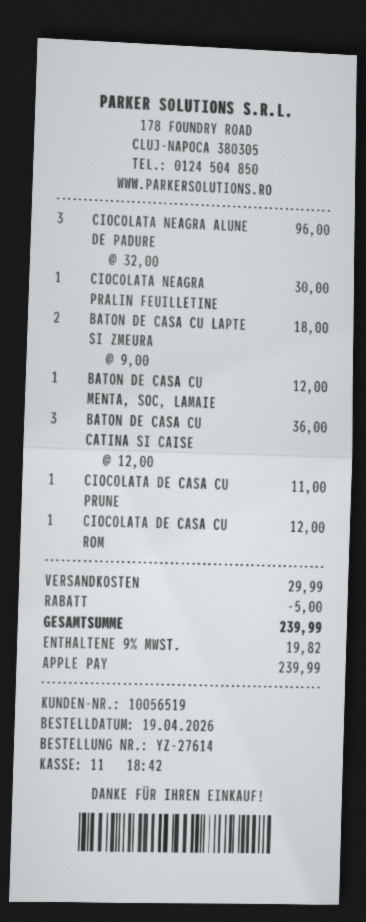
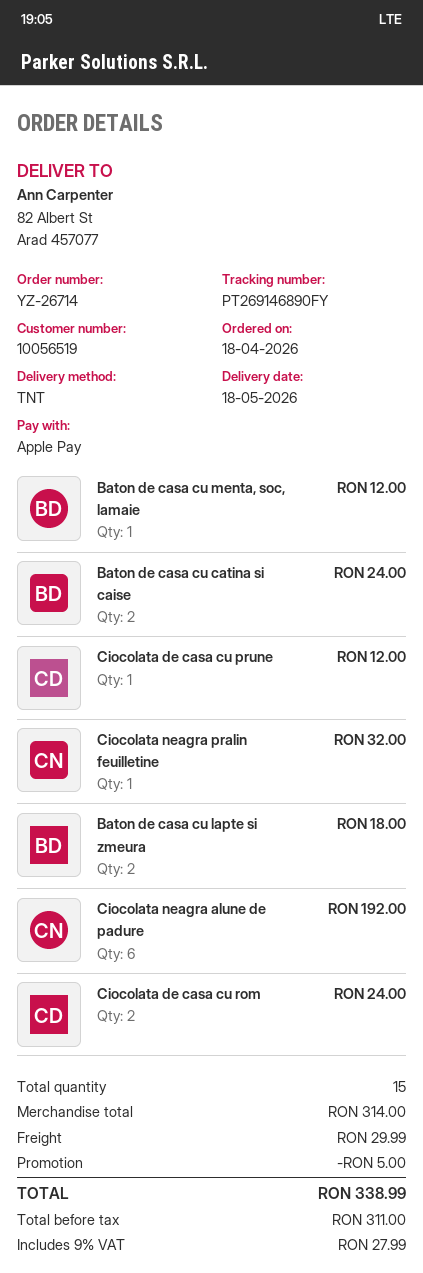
order number: YZ-27614 -> YZ-26714
order date: 2026-04-19 -> 2026-04-18
CIOCOLATA NEAGRA ALUNE DE PADURE: 3 for 96.00 -> 6 for 192.00
CIOCOLATA NEAGRA PRALIN FEUILLETINE: 1 for 30.00 -> 1 for 32.00
BATON DE CASA CU CATINA SI CAISE: 3 for 36.00 -> 2 for 24.00
CIOCOLATA DE CASA CU PRUNE: 1 for 11.00 -> 1 for 12.00
CIOCOLATA DE CASA CU ROM: 1 for 12.00 -> 2 for 24.00
tax: 9% = 19.82 -> 9% = 27.99
total: 239.99 -> 338.99

